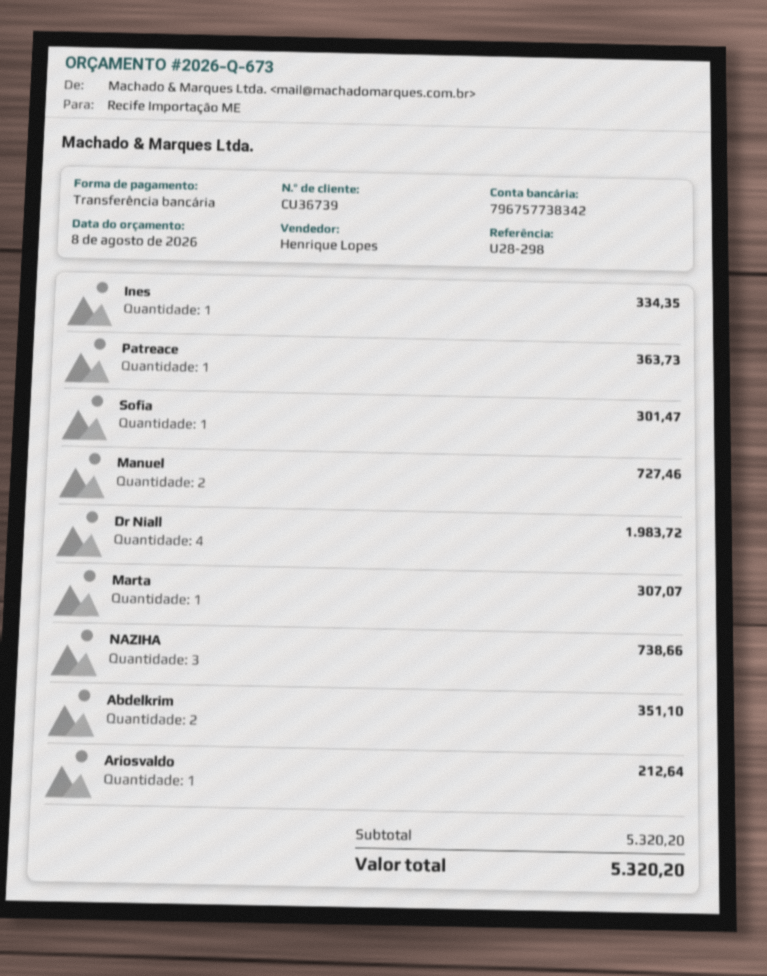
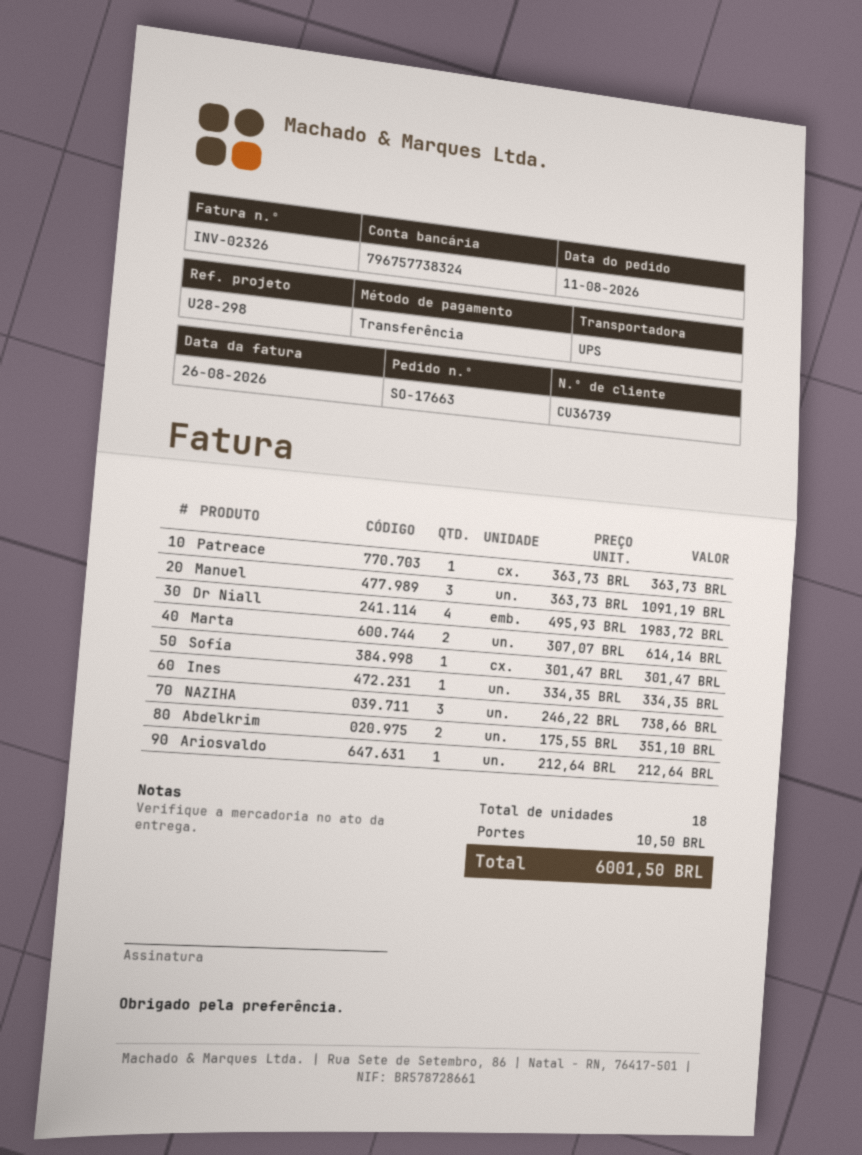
bank account: 796757738342 -> 796757738324
Manuel: 2 for 727.46 -> 3 for 1091.19
Marta: 1 for 307.07 -> 2 for 614.14
shipping: none -> 10.50
total: 5320.20 -> 6001.50

